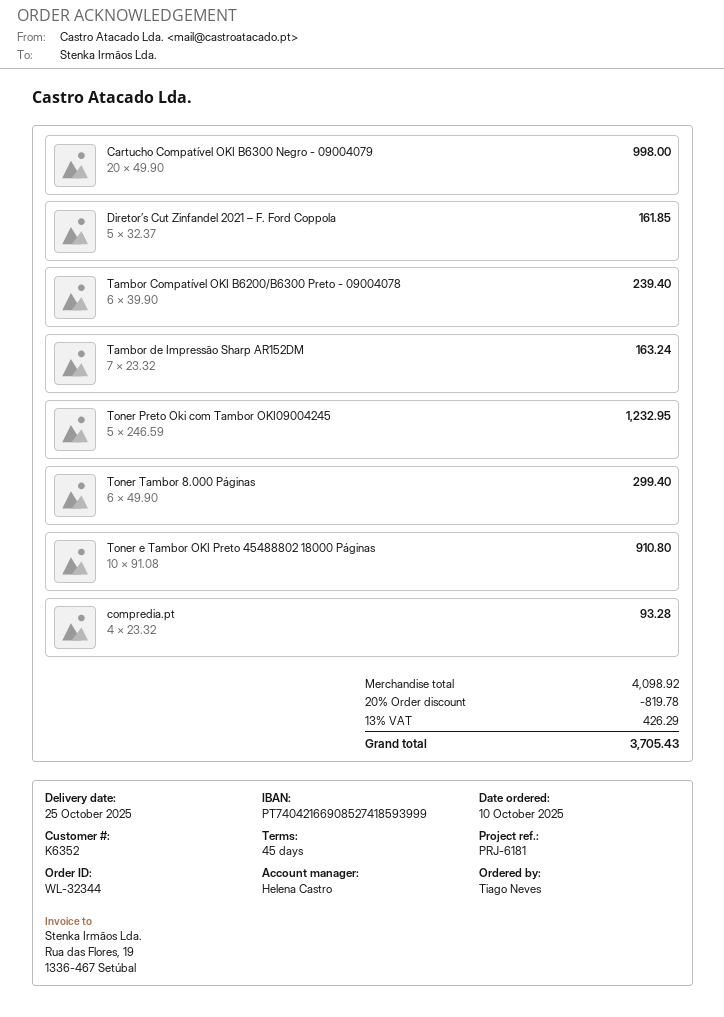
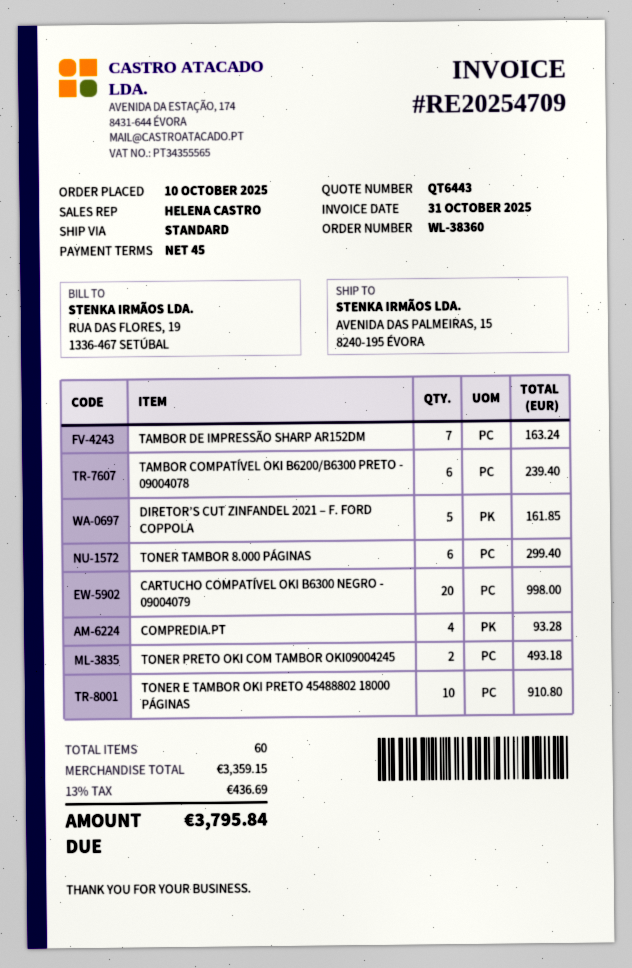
order number: WL-32344 -> WL-38360
Toner Preto Oki com Tambor OKI09004245: 5 for 1232.95 -> 2 for 493.18
subtotal: 4098.92 -> 3359.15
discount: 20% = 819.78 -> none
tax: 13% = 426.29 -> 13% = 436.69
total: 3705.43 -> 3795.84

